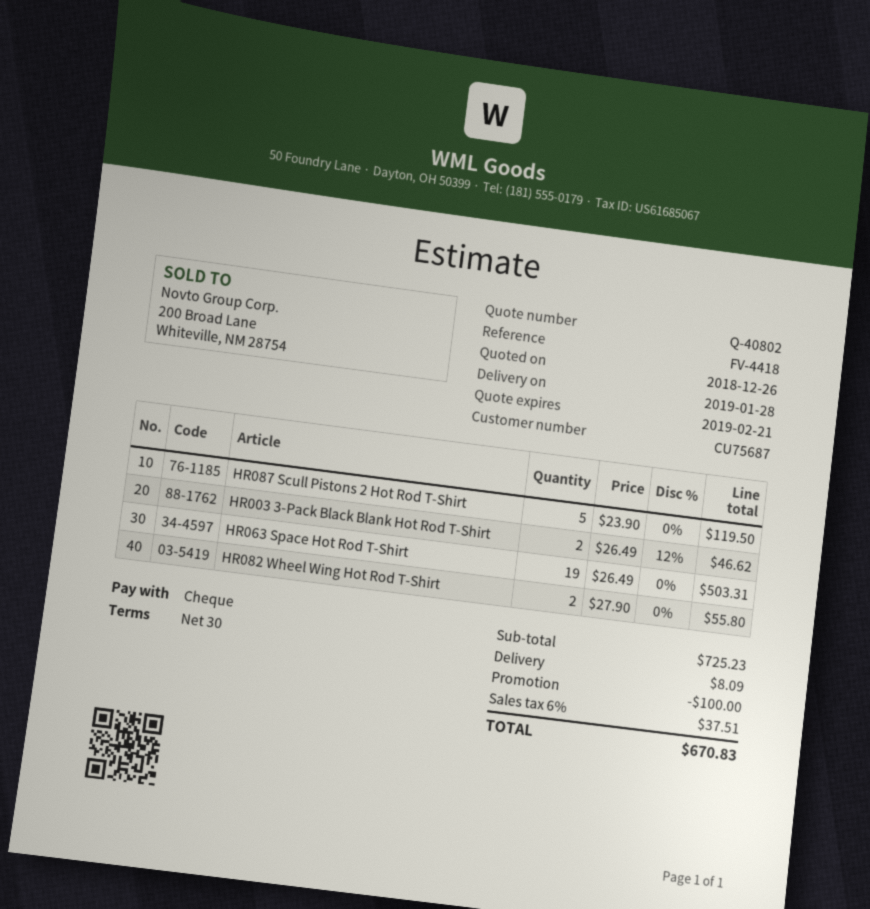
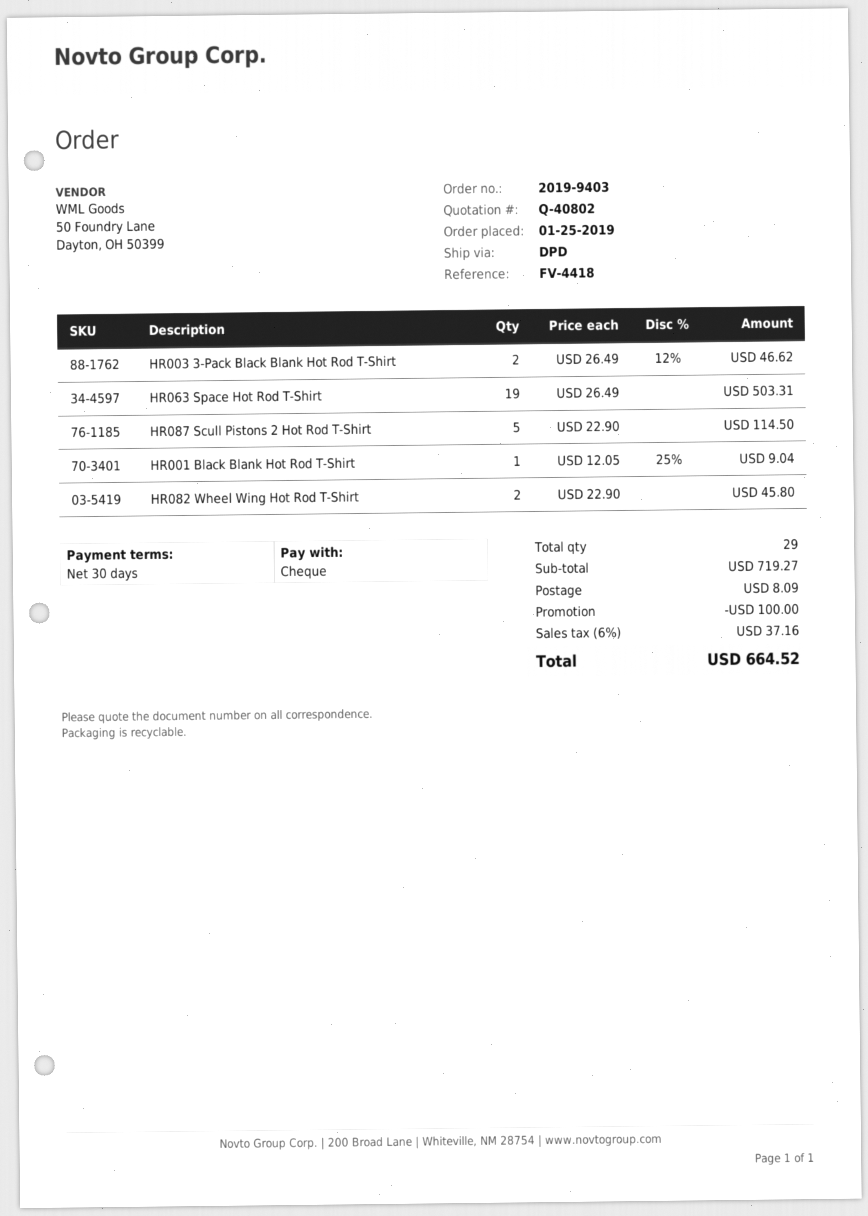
HR087 Scull Pistons 2 Hot Rod T-Shirt: 5 x 23.90 = 119.50 -> 5 x 22.90 = 114.50
HR082 Wheel Wing Hot Rod T-Shirt: 2 x 27.90 = 55.80 -> 2 x 22.90 = 45.80
HR001 Black Blank Hot Rod T-Shirt: none -> 1 x 12.05 - 25% = 9.04
subtotal: 725.23 -> 719.27
tax: 6% = 37.51 -> 6% = 37.16
total: 670.83 -> 664.52

